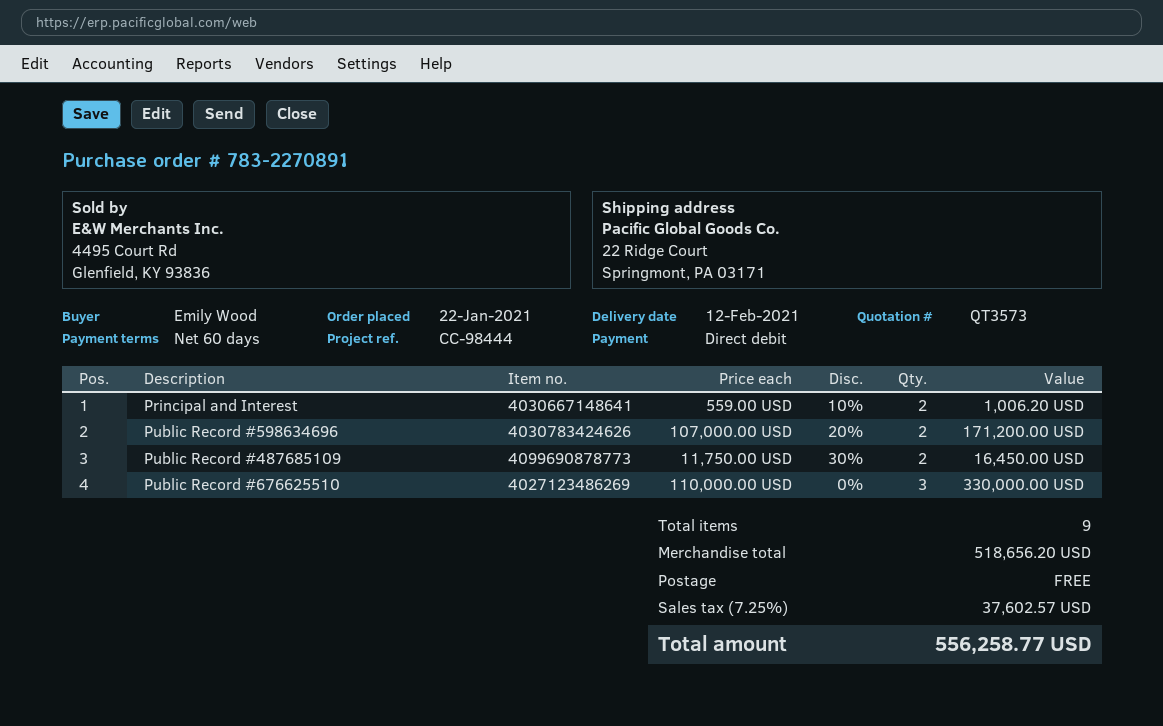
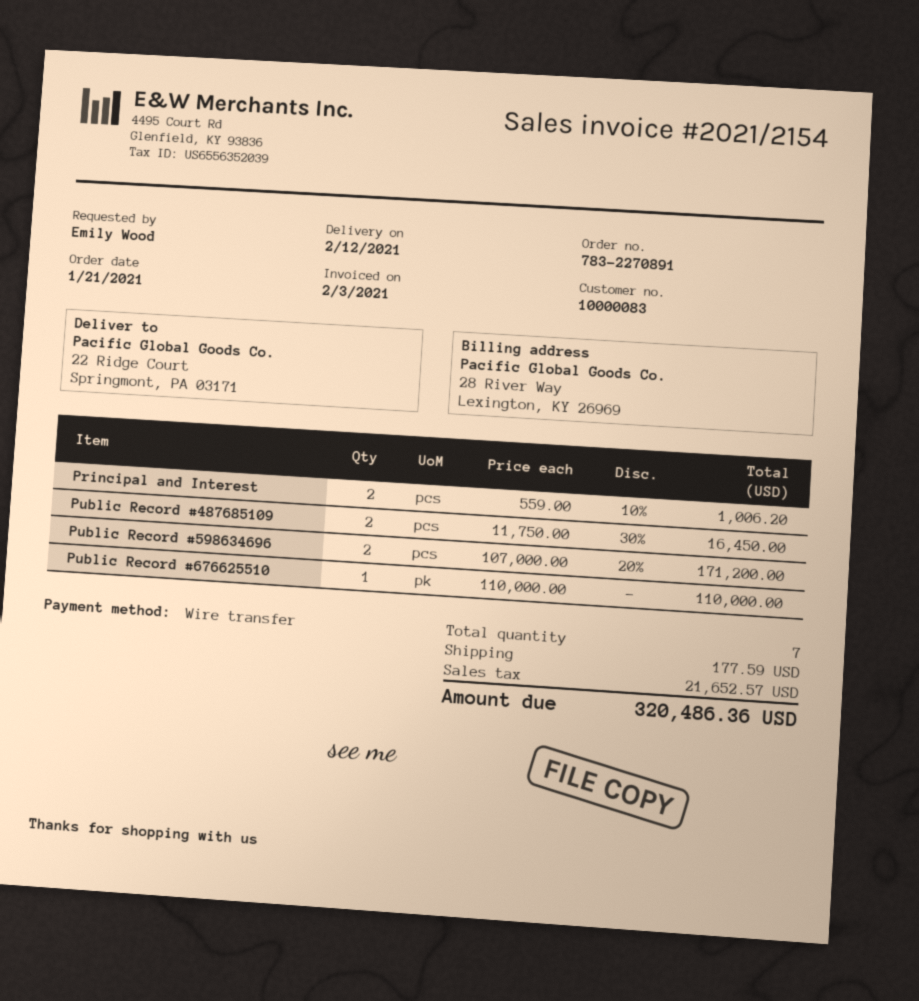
order date: 2021-01-22 -> 2021-01-21
payment method: direct debit -> bank transfer
Public Record #676625510: 3 x 110000.00 = 330000.00 -> 1 x 110000.00 = 110000.00
total quantity: 9 -> 7
shipping: 0.00 -> 177.59
tax: 37602.57 -> 21652.57
total: 556258.77 -> 320486.36

